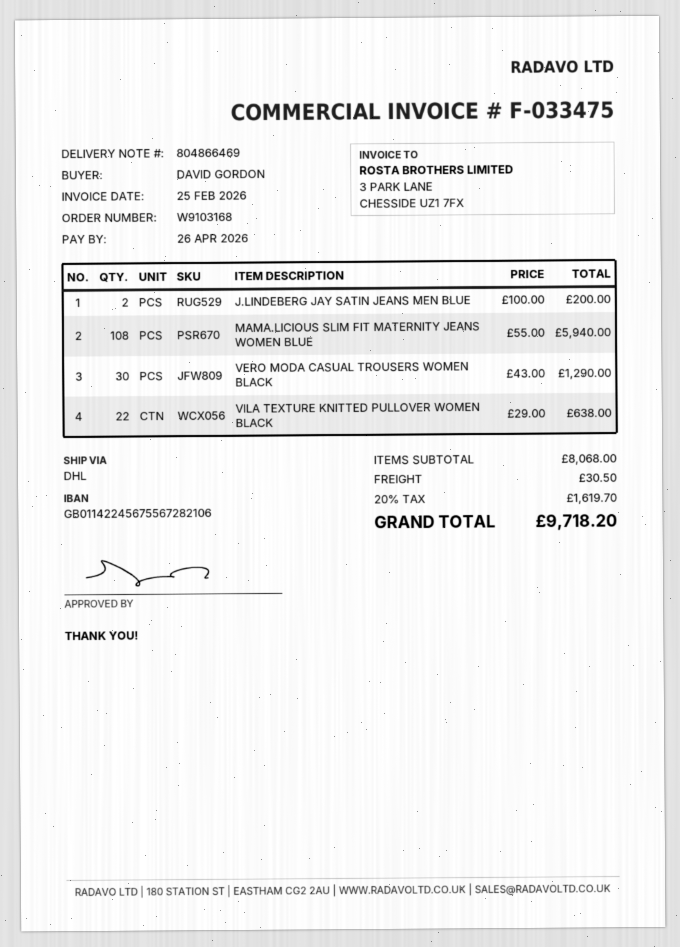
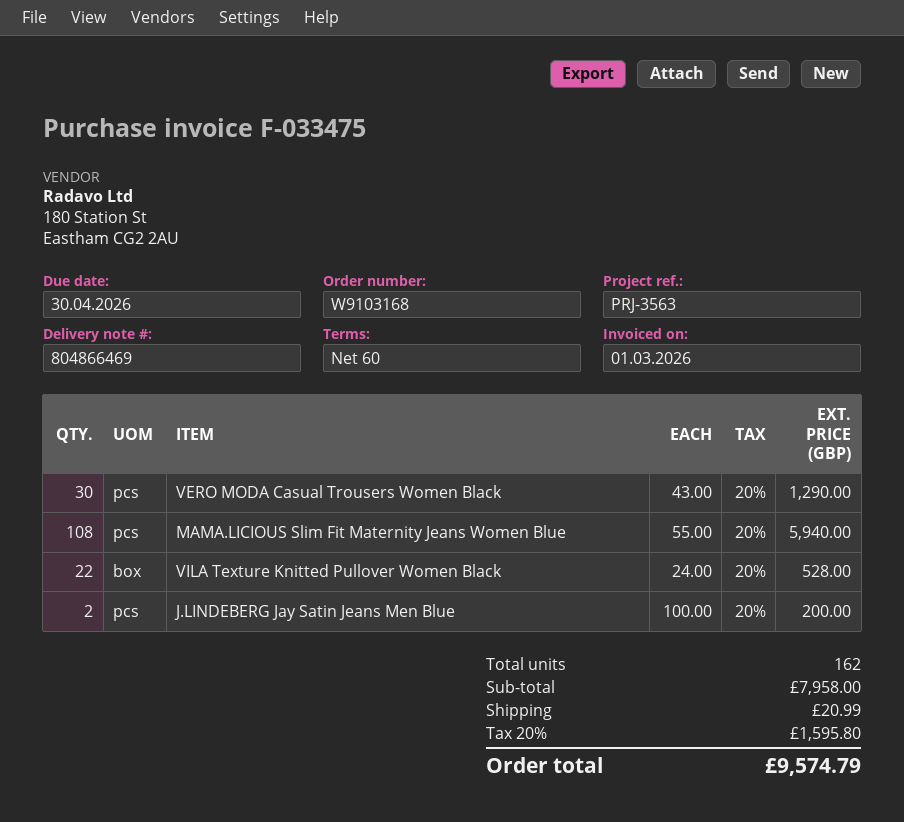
invoice date: 2026-02-25 -> 2026-03-01
due date: 2026-04-26 -> 2026-04-30
VILA TEXTURE KNITTED PULLOVER WOMEN BLACK: 22 x 29.00 = 638.00 -> 22 x 24.00 = 528.00
subtotal: 8068.00 -> 7958.00
shipping: 30.50 -> 20.99
tax: 20% = 1619.70 -> 20% = 1595.80
total: 9718.20 -> 9574.79

